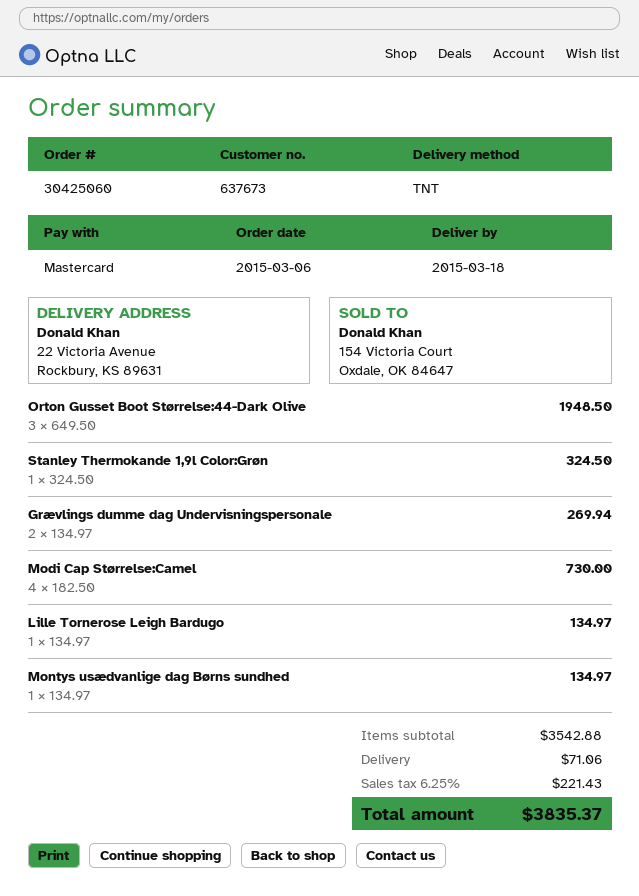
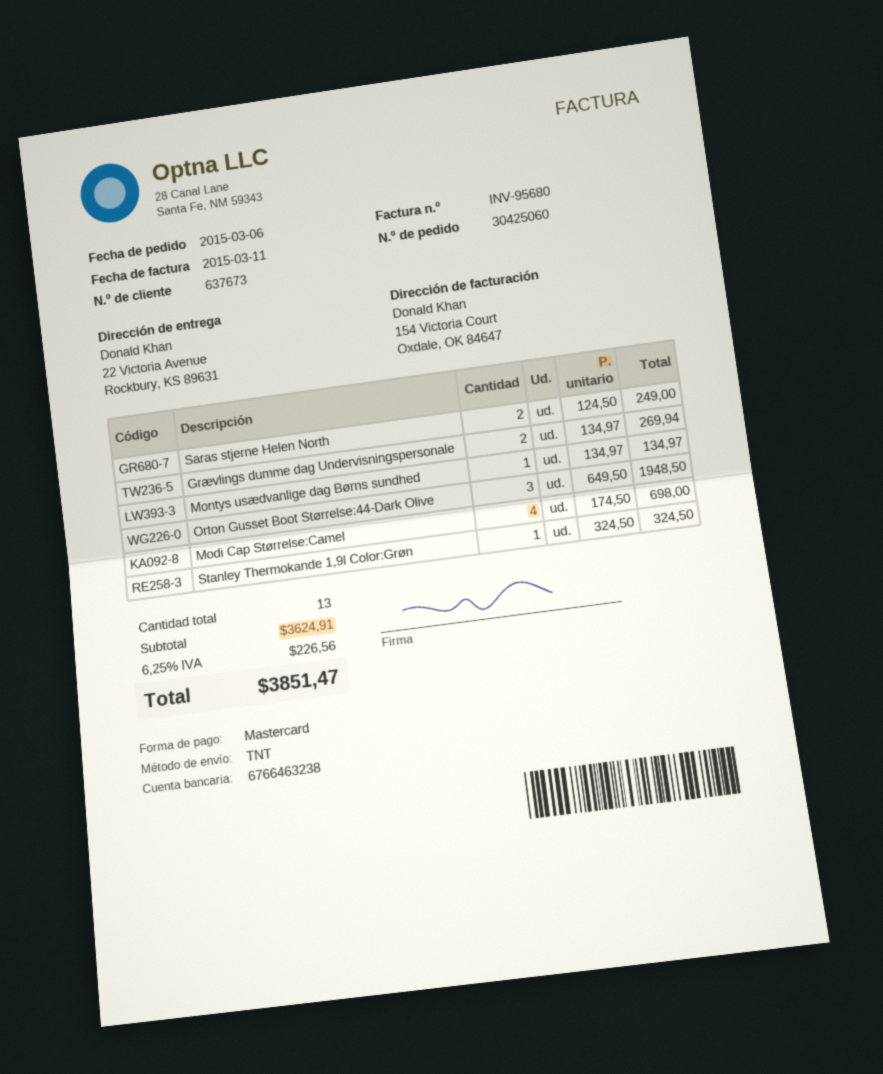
Modi Cap Størrelse:Camel: 4 x 182.50 = 730.00 -> 4 x 174.50 = 698.00
Lille Tornerose Leigh Bardugo: 1 x 134.97 = 134.97 -> none
Saras stjerne Helen North: none -> 2 x 124.50 = 249.00
subtotal: 3542.88 -> 3624.91
shipping: 71.06 -> none
tax: 6.25% = 221.43 -> 6.25% = 226.56
total: 3835.37 -> 3851.47

